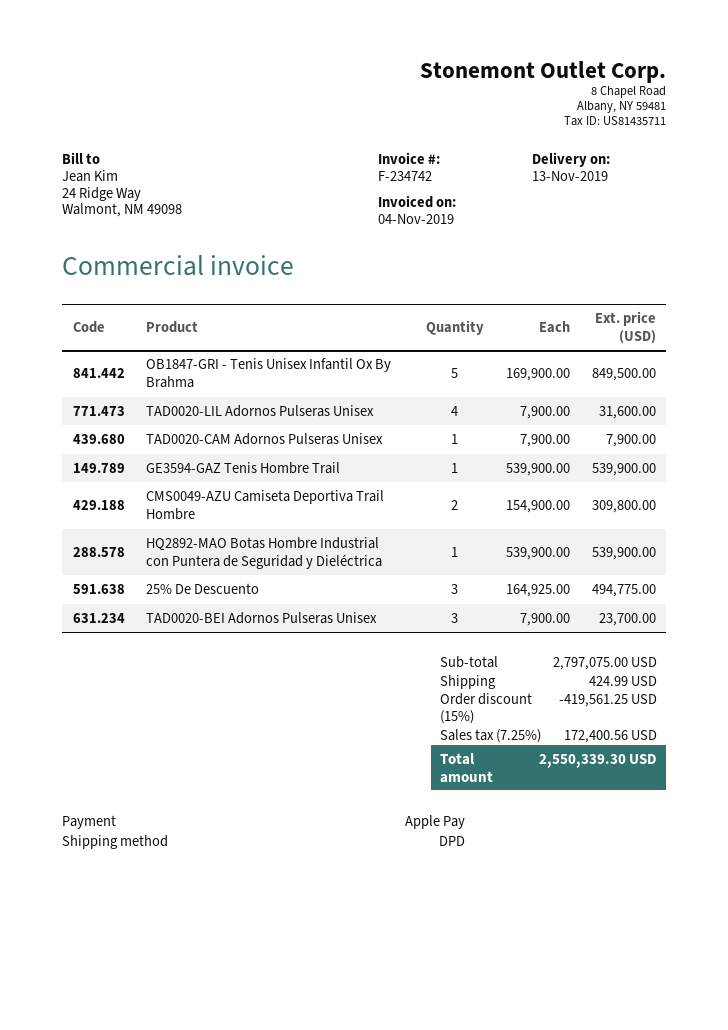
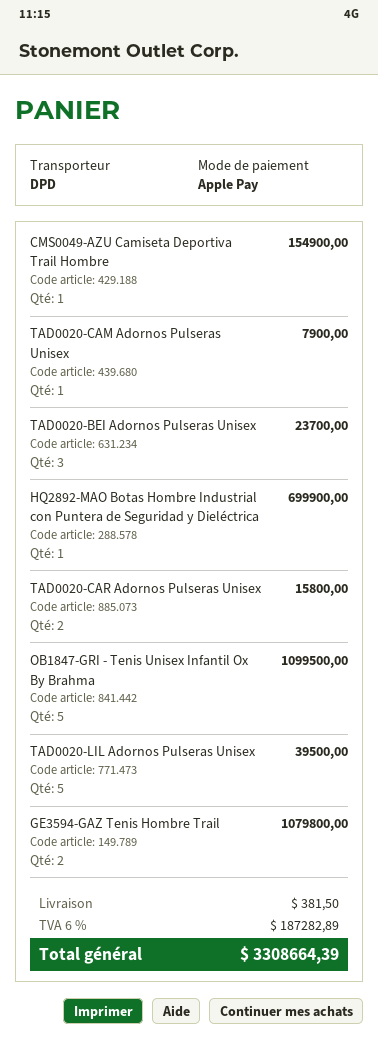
OB1847-GRI - Tenis Unisex Infantil Ox By Brahma: 5 for 849500.00 -> 5 for 1099500.00
TAD0020-LIL Adornos Pulseras Unisex: 4 for 31600.00 -> 5 for 39500.00
GE3594-GAZ Tenis Hombre Trail: 1 for 539900.00 -> 2 for 1079800.00
CMS0049-AZU Camiseta Deportiva Trail Hombre: 2 for 309800.00 -> 1 for 154900.00
HQ2892-MAO Botas Hombre Industrial con Puntera de Seguridad y Dieléctrica: 1 for 539900.00 -> 1 for 699900.00
25% De Descuento: 3 for 494775.00 -> none
TAD0020-CAR Adornos Pulseras Unisex: none -> 2 for 15800.00
discount: 15% = 419561.25 -> none
shipping: 424.99 -> 381.50
tax: 7.25% = 172400.56 -> 6% = 187282.89
total: 2550339.30 -> 3308664.39

